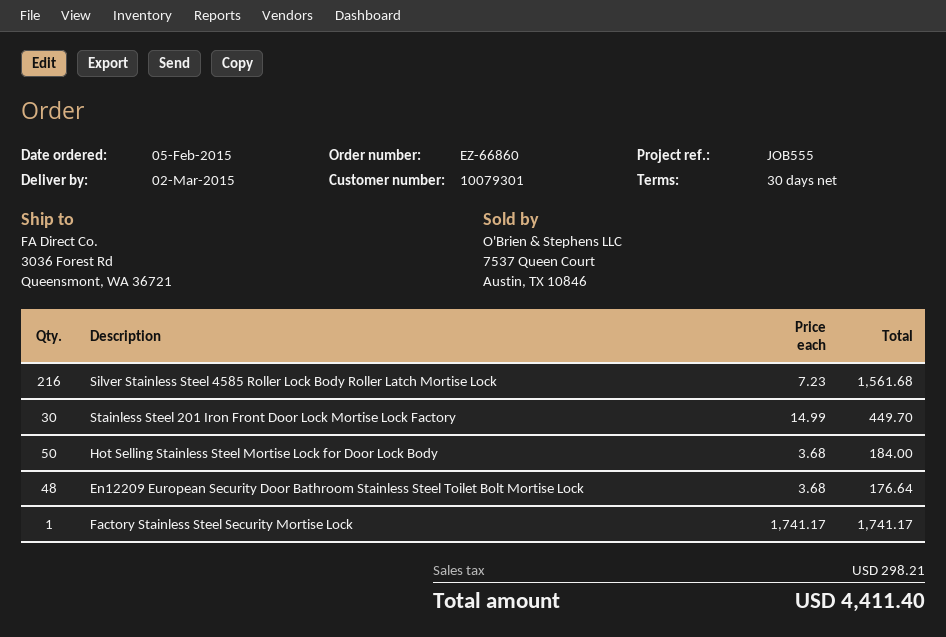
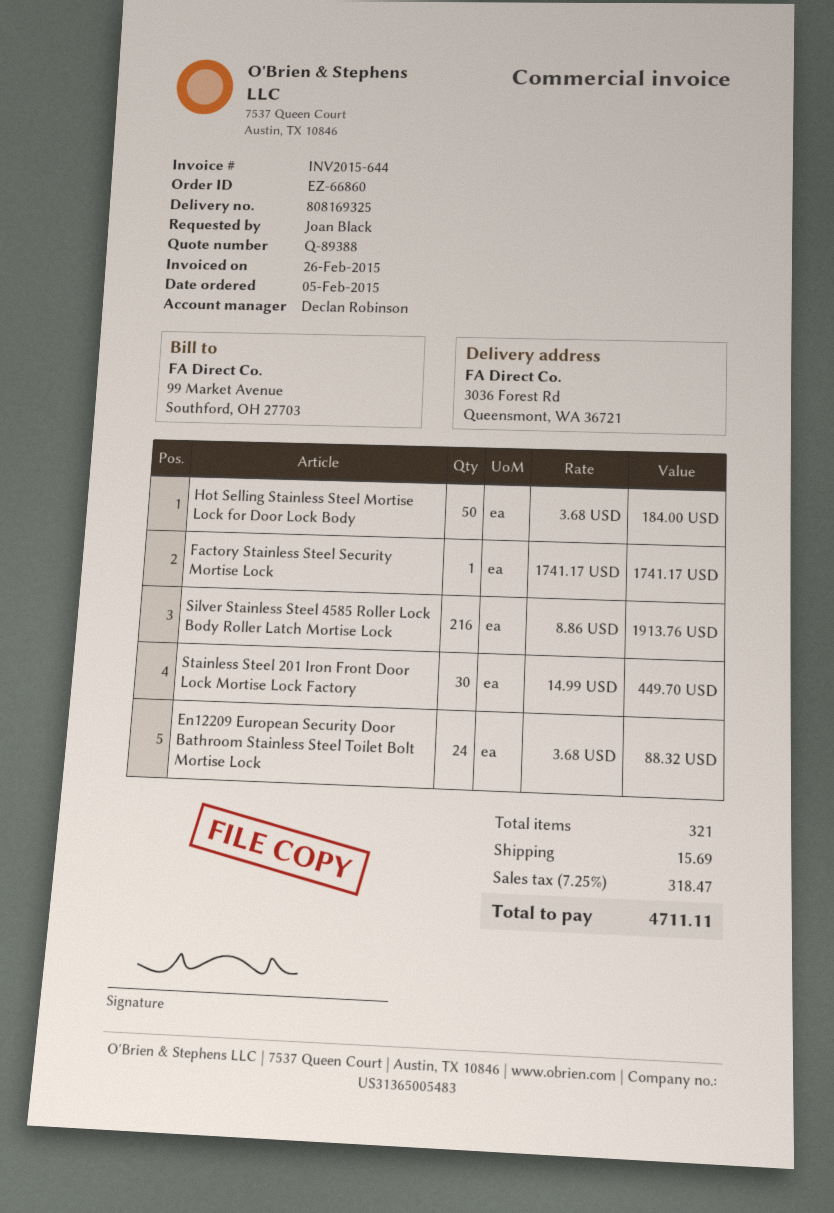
Silver Stainless Steel 4585 Roller Lock Body Roller Latch Mortise Lock: 216 x 7.23 = 1561.68 -> 216 x 8.86 = 1913.76
En12209 European Security Door Bathroom Stainless Steel Toilet Bolt Mortise Lock: 48 x 3.68 = 176.64 -> 24 x 3.68 = 88.32
shipping: none -> 15.69
tax: 298.21 -> 318.47
total: 4411.40 -> 4711.11

